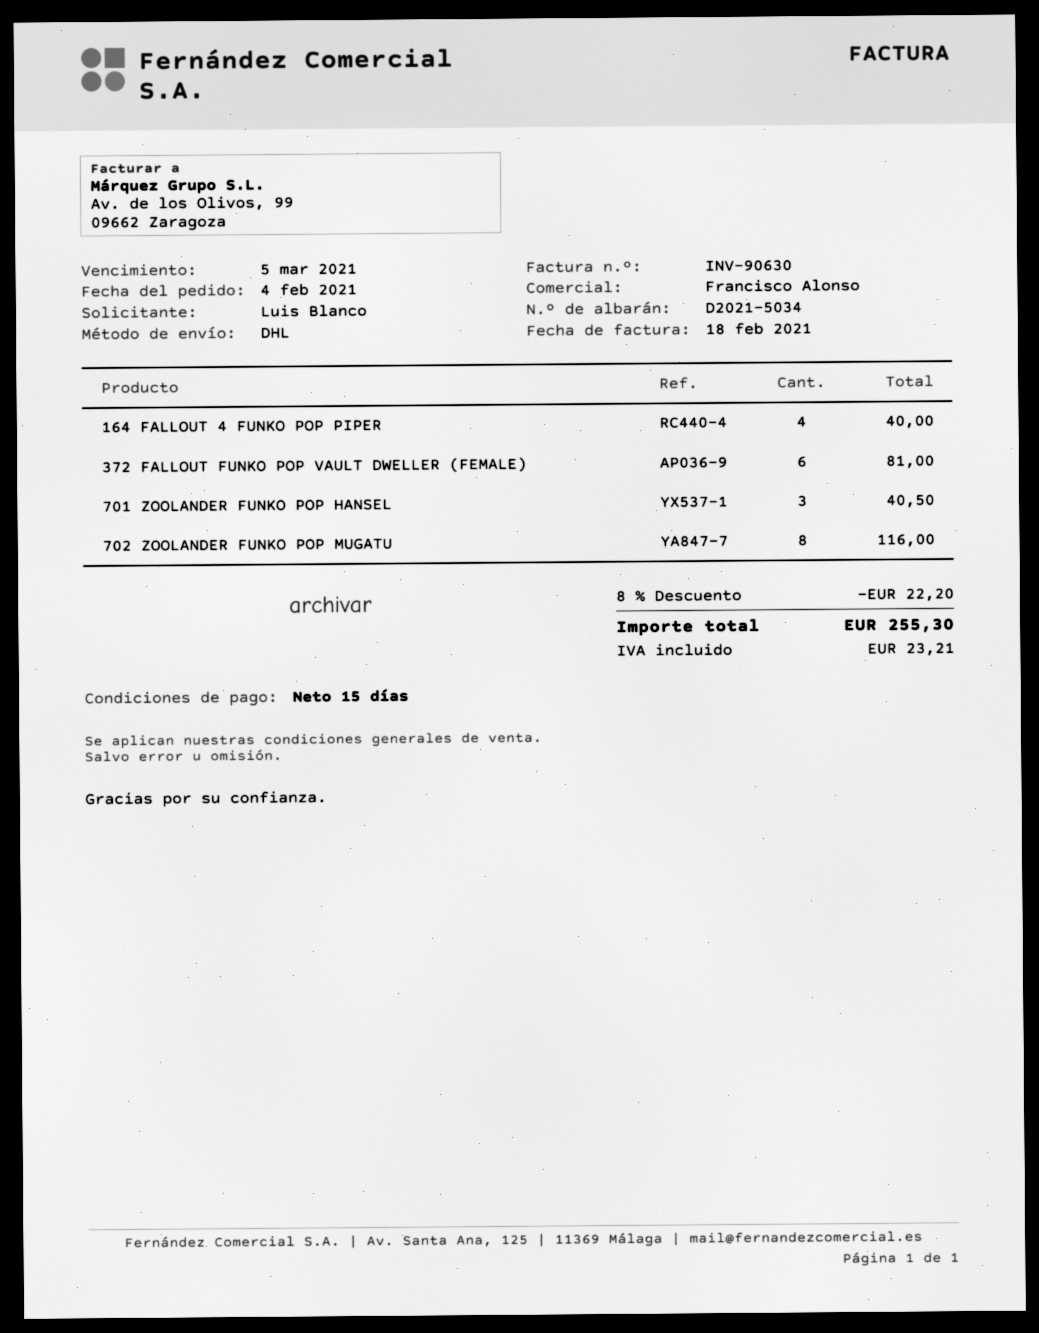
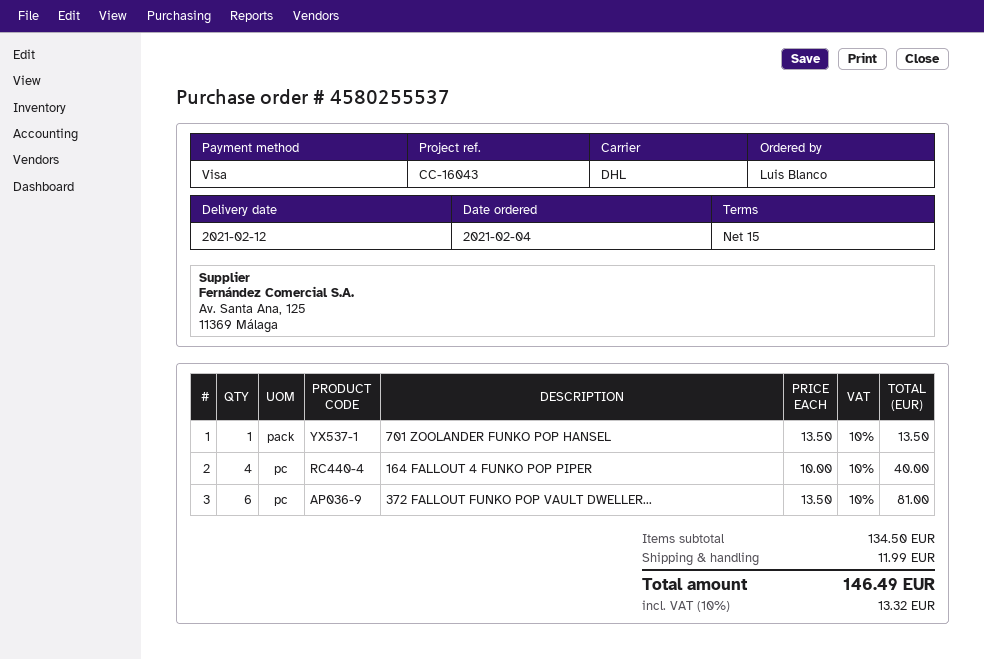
701 ZOOLANDER FUNKO POP HANSEL: 3 for 40.50 -> 1 for 13.50
702 ZOOLANDER FUNKO POP MUGATU: 8 for 116.00 -> none
discount: 8% = 22.20 -> none
shipping: none -> 11.99
tax: 23.21 -> 13.32
total: 255.30 -> 146.49

